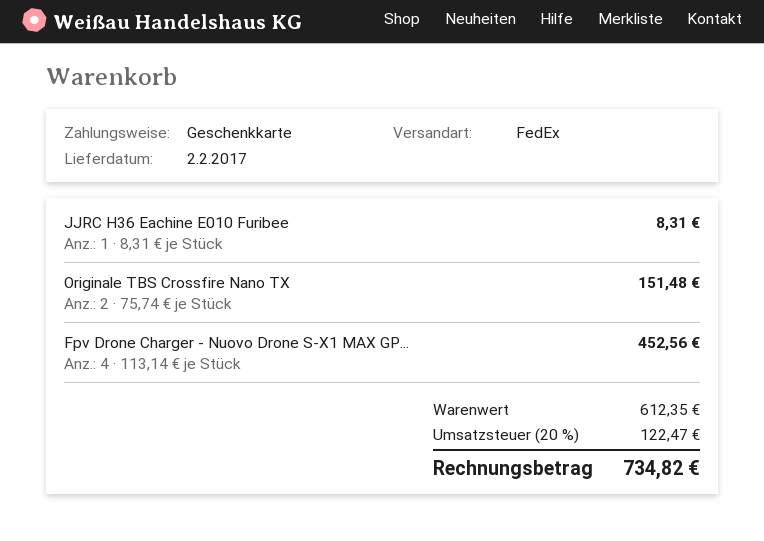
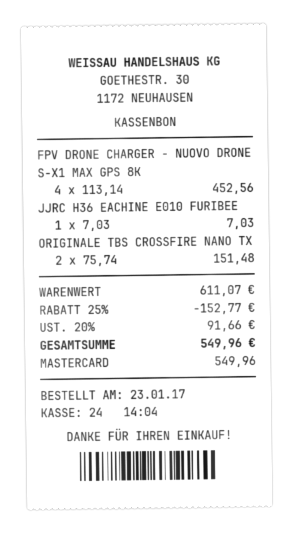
payment method: gift card -> Mastercard
JJRC H36 Eachine E010 Furibee: 1 x 8.31 = 8.31 -> 1 x 7.03 = 7.03
subtotal: 612.35 -> 611.07
discount: none -> 25% = 152.77
tax: 20% = 122.47 -> 20% = 91.66
total: 734.82 -> 549.96

